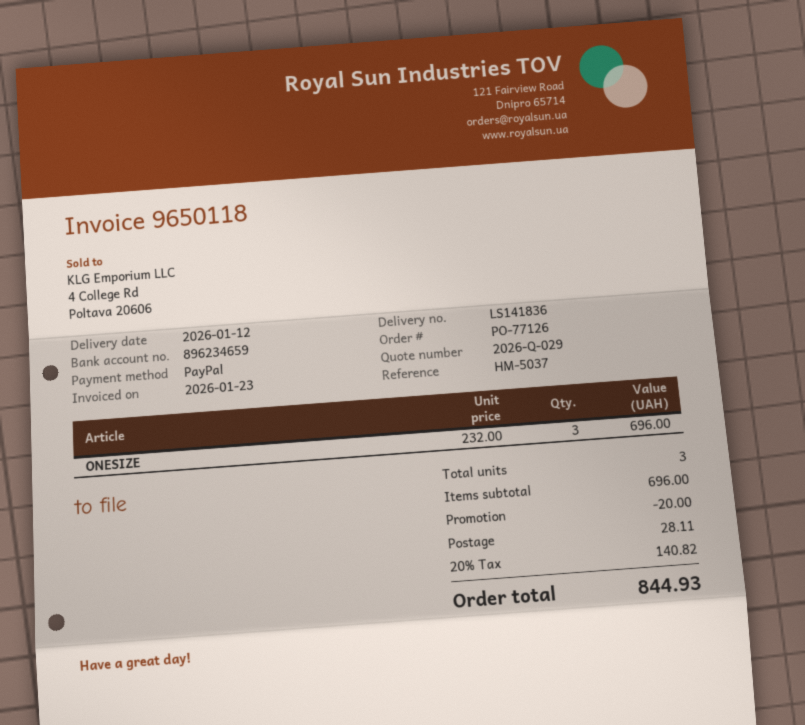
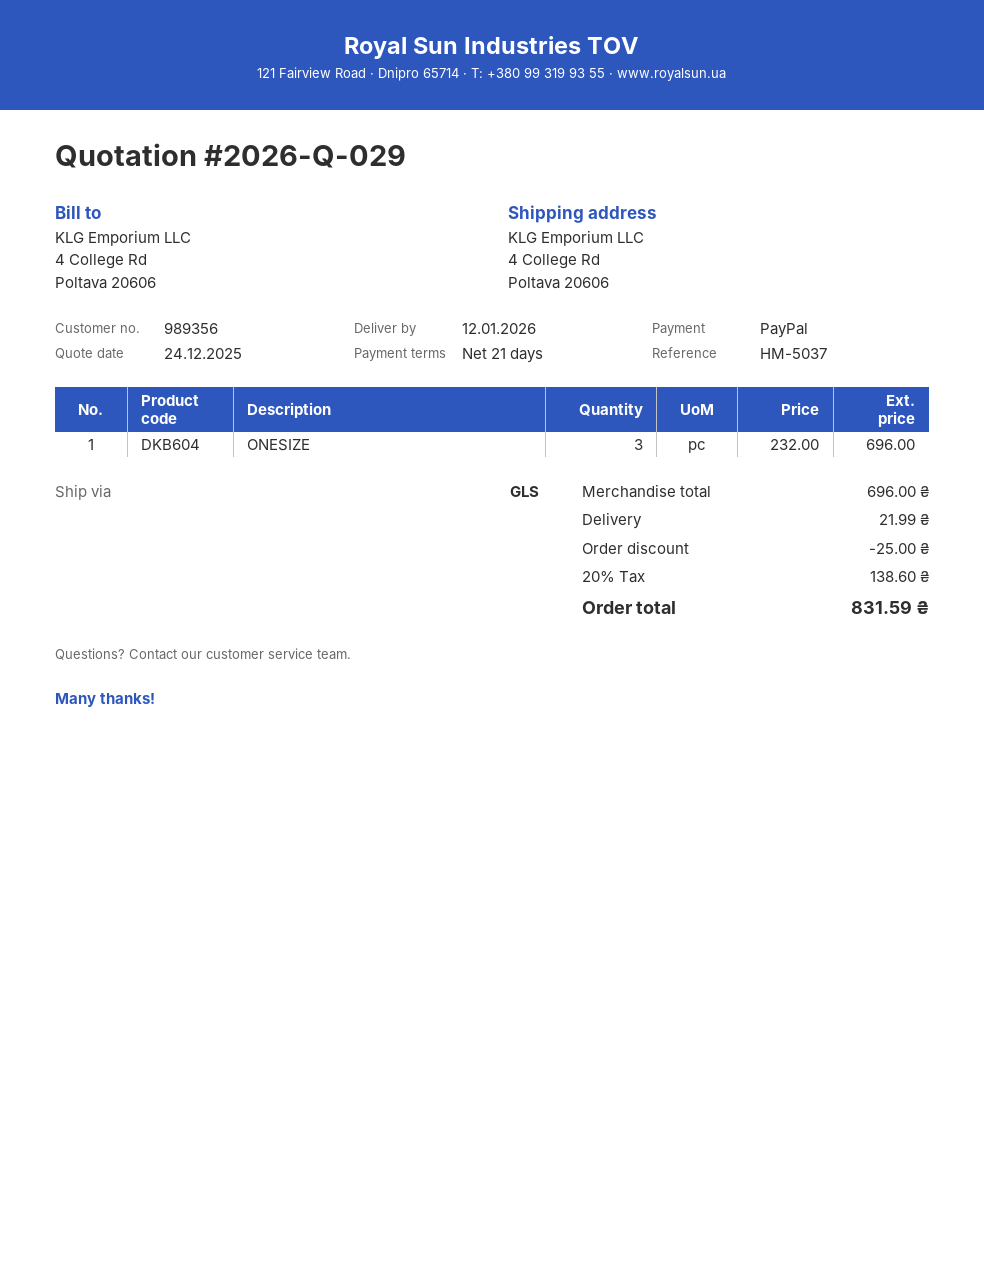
discount: 20.00 -> 25.00
shipping: 28.11 -> 21.99
tax: 20% = 140.82 -> 20% = 138.60
total: 844.93 -> 831.59

